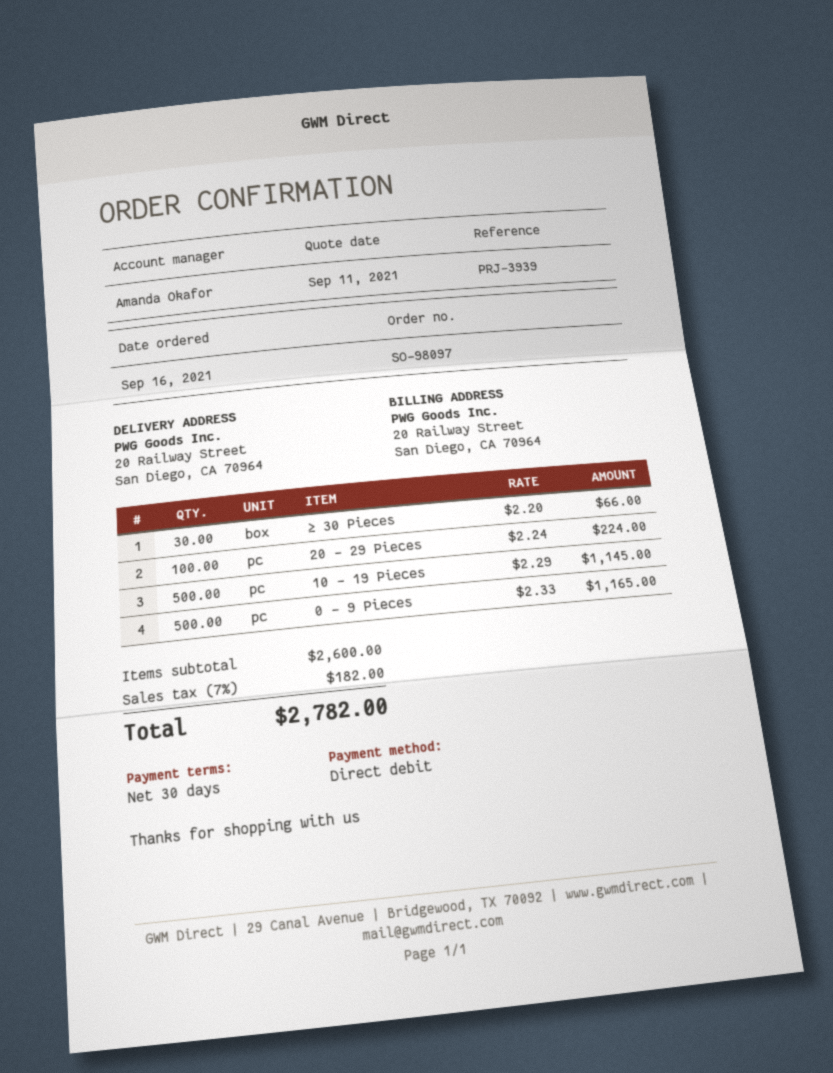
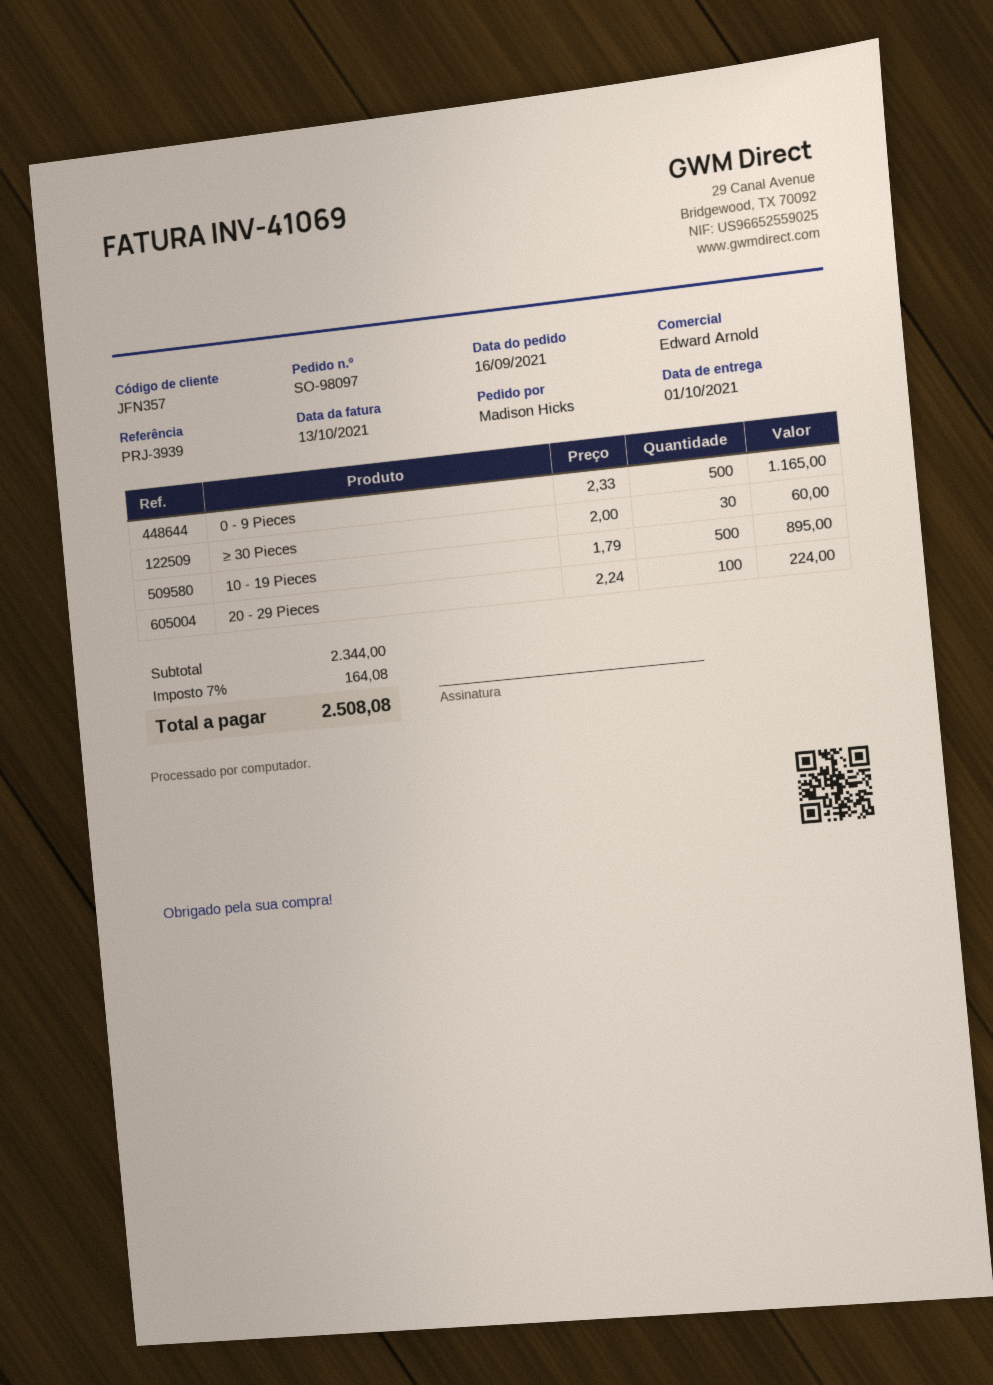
sales rep: Amanda Okafor -> Edward Arnold
≥ 30 Pieces: 30 x 2.20 = 66.00 -> 30 x 2.00 = 60.00
10 - 19 Pieces: 500 x 2.29 = 1145.00 -> 500 x 1.79 = 895.00
subtotal: 2600.00 -> 2344.00
tax: 7% = 182.00 -> 7% = 164.08
total: 2782.00 -> 2508.08

